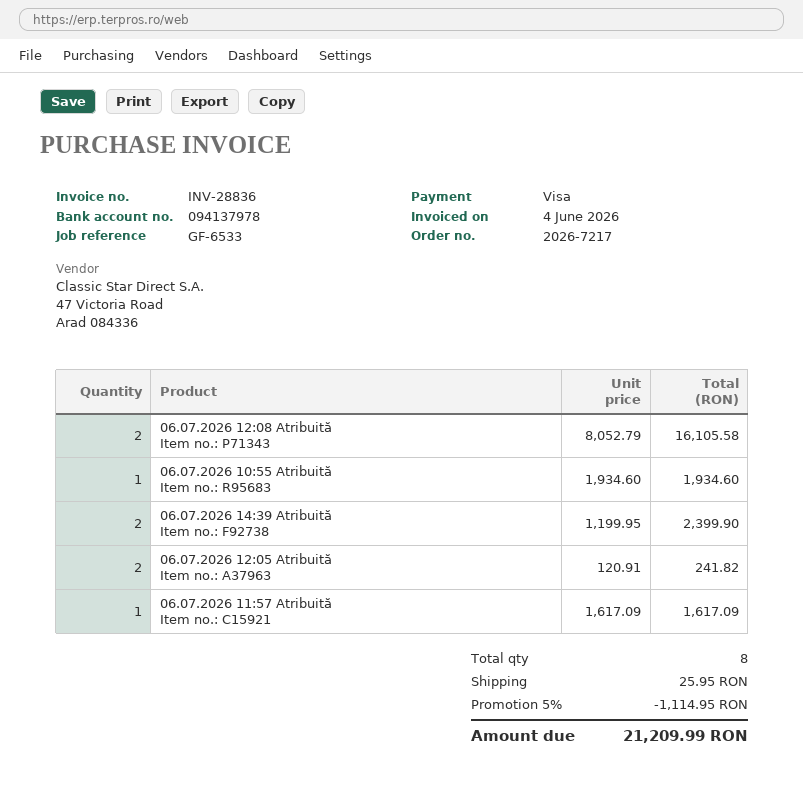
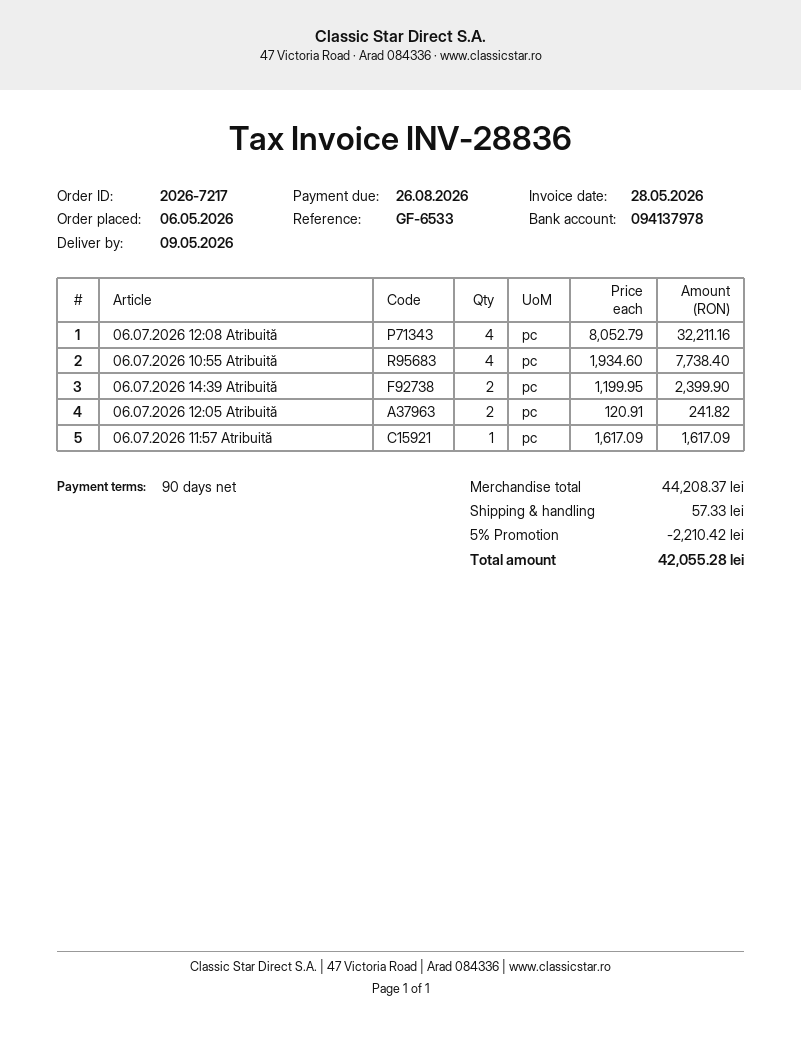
invoice date: 2026-06-04 -> 2026-05-28
06.07.2026 12:08 Atribuită: 2 x 8052.79 = 16105.58 -> 4 x 8052.79 = 32211.16
06.07.2026 10:55 Atribuită: 1 x 1934.60 = 1934.60 -> 4 x 1934.60 = 7738.40
discount: 5% = 1114.95 -> 5% = 2210.42
shipping: 25.95 -> 57.33
total: 21209.99 -> 42055.28

